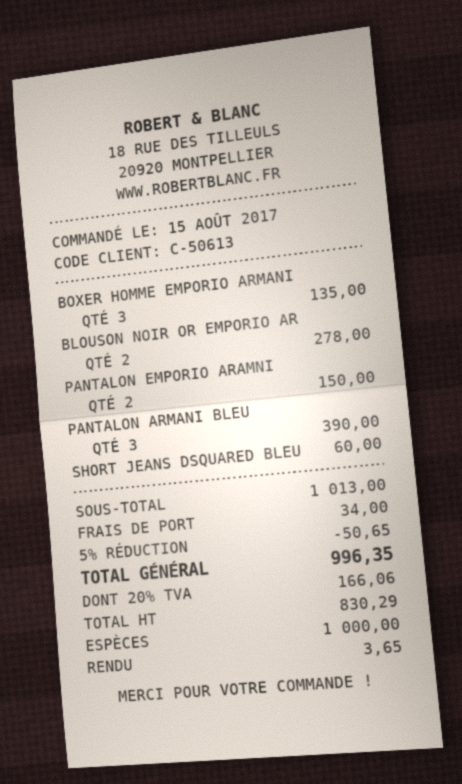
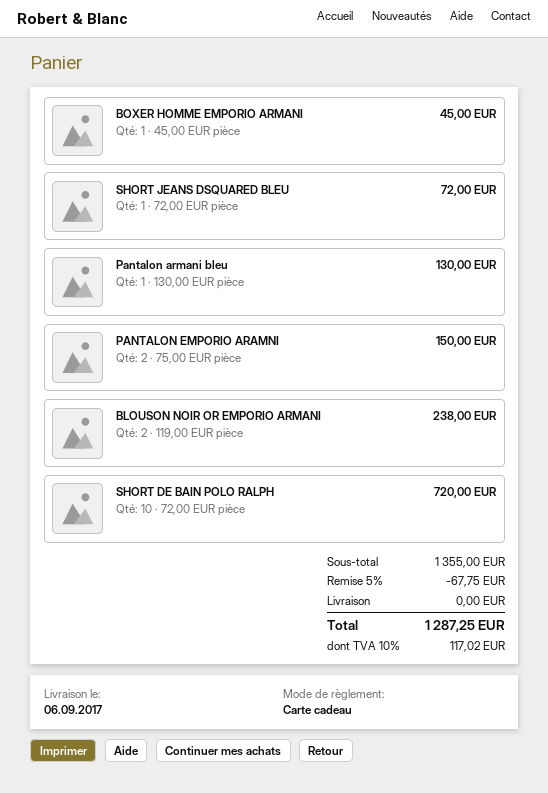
payment method: cash -> gift card
BOXER HOMME EMPORIO ARMANI: 3 for 135.00 -> 1 for 45.00
BLOUSON NOIR OR EMPORIO AR: 2 for 278.00 -> 2 for 238.00
PANTALON ARMANI BLEU: 3 for 390.00 -> 1 for 130.00
SHORT JEANS DSQUARED BLEU: 1 for 60.00 -> 1 for 72.00
SHORT DE BAIN POLO RALPH: none -> 10 for 720.00
subtotal: 1013.00 -> 1355.00
discount: 5% = 50.65 -> 5% = 67.75
shipping: 34.00 -> 0.00
tax: 20% = 166.06 -> 10% = 117.02
total: 996.35 -> 1287.25

